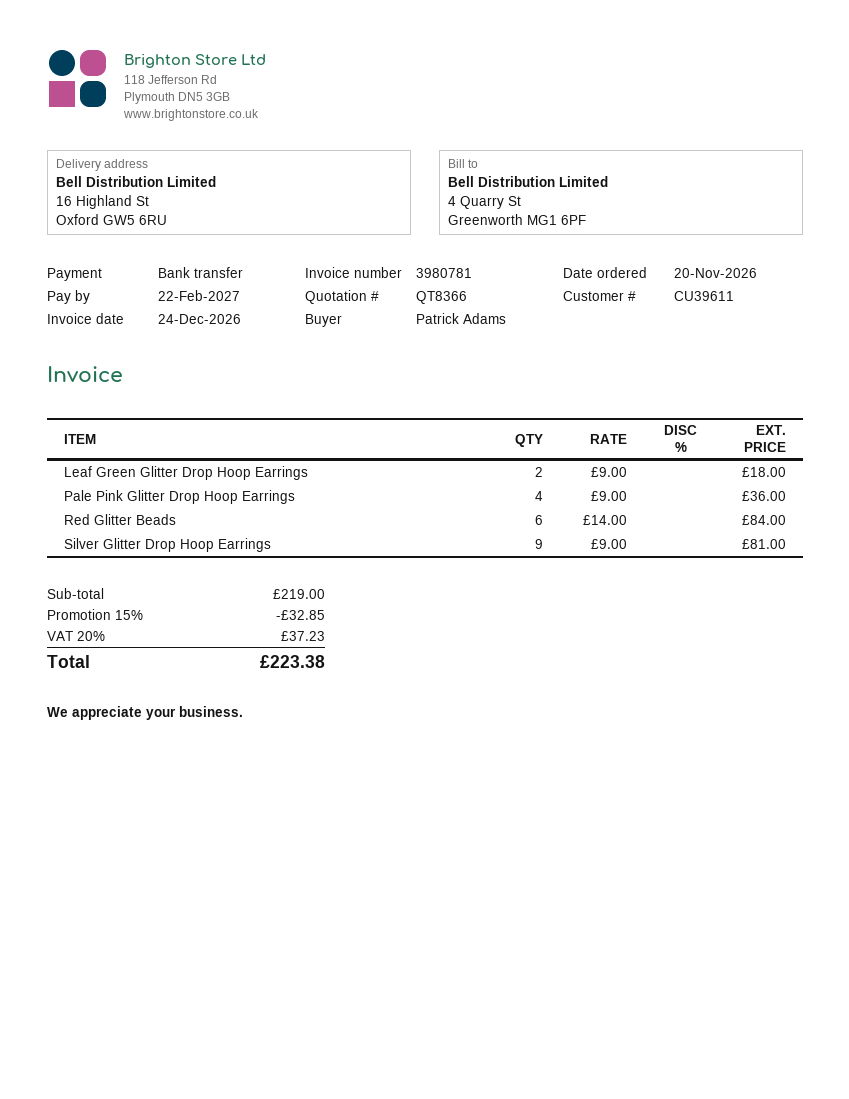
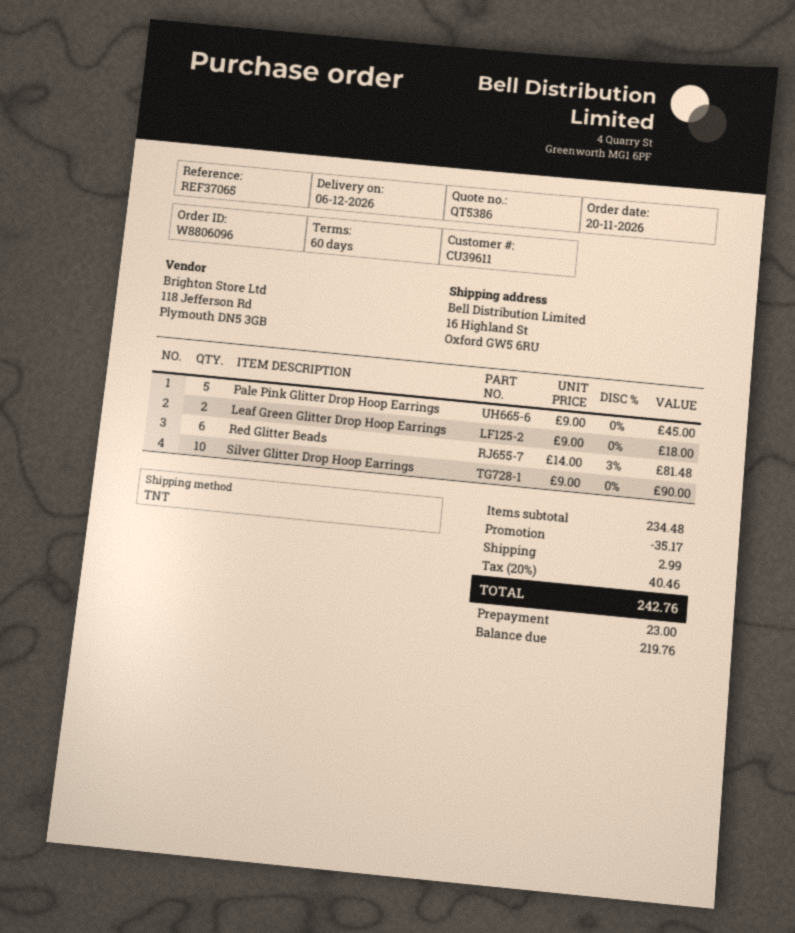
quote number: QT8366 -> QT5386
Pale Pink Glitter Drop Hoop Earrings: 4 x 9.00 = 36.00 -> 5 x 9.00 = 45.00
Red Glitter Beads: 6 x 14.00 = 84.00 -> 6 x 14.00 - 3% = 81.48
Silver Glitter Drop Hoop Earrings: 9 x 9.00 = 81.00 -> 10 x 9.00 = 90.00
subtotal: 219.00 -> 234.48
discount: 32.85 -> 35.17
shipping: none -> 2.99
tax: 20% = 37.23 -> 20% = 40.46
total: 223.38 -> 242.76

